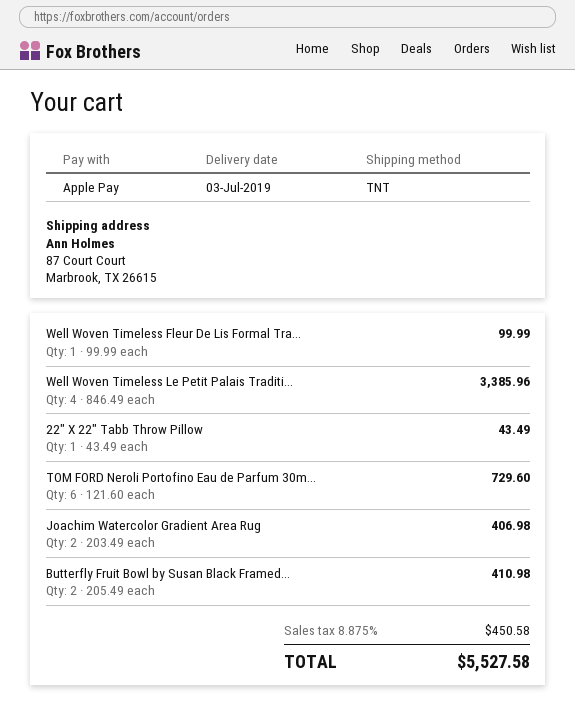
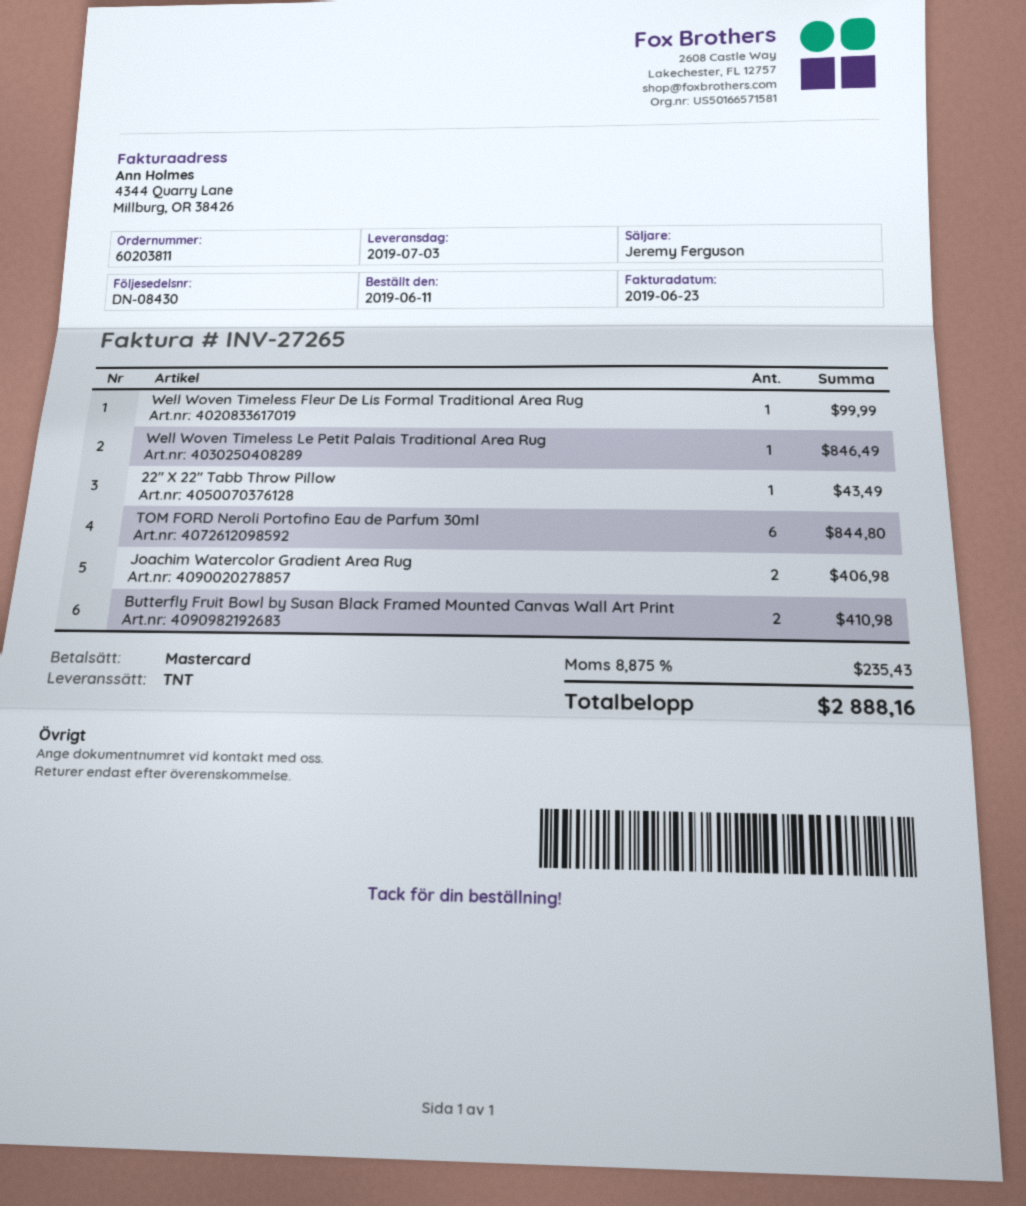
payment method: Apple Pay -> Mastercard
Well Woven Timeless Le Petit Palais Traditi...: 4 for 3385.96 -> 1 for 846.49
TOM FORD Neroli Portofino Eau de Parfum 30m...: 6 for 729.60 -> 6 for 844.80
tax: 8.875% = 450.58 -> 8.875% = 235.43
total: 5527.58 -> 2888.16

